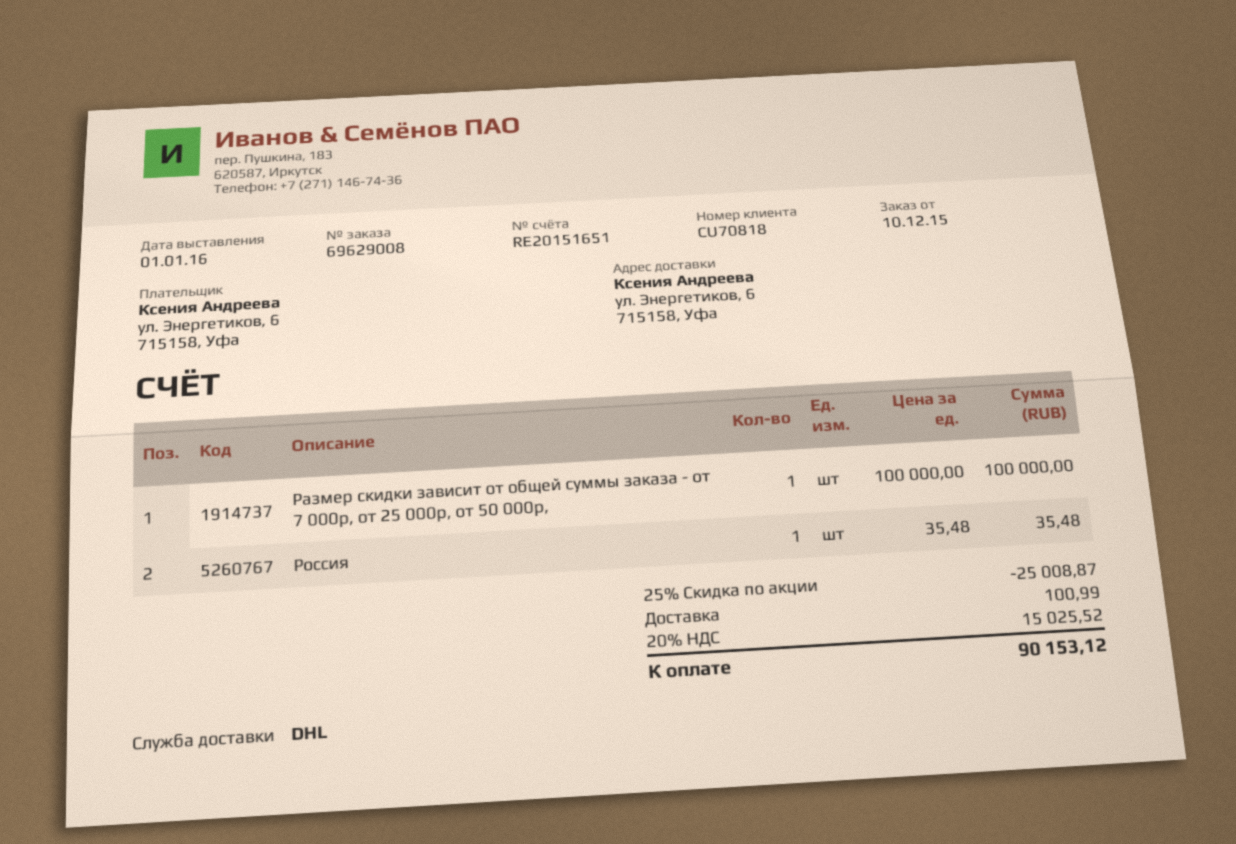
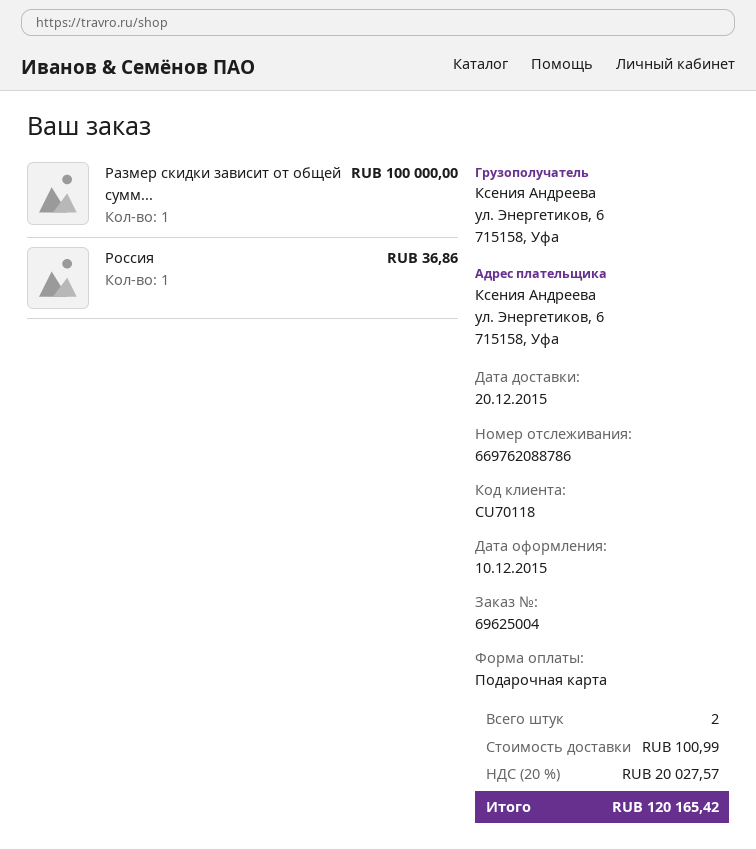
order number: 69629008 -> 69625004
customer number: CU70818 -> CU70118
Россия: 1 for 35.48 -> 1 for 36.86
discount: 25% = 25008.87 -> none
tax: 20% = 15025.52 -> 20% = 20027.57
total: 90153.12 -> 120165.42

